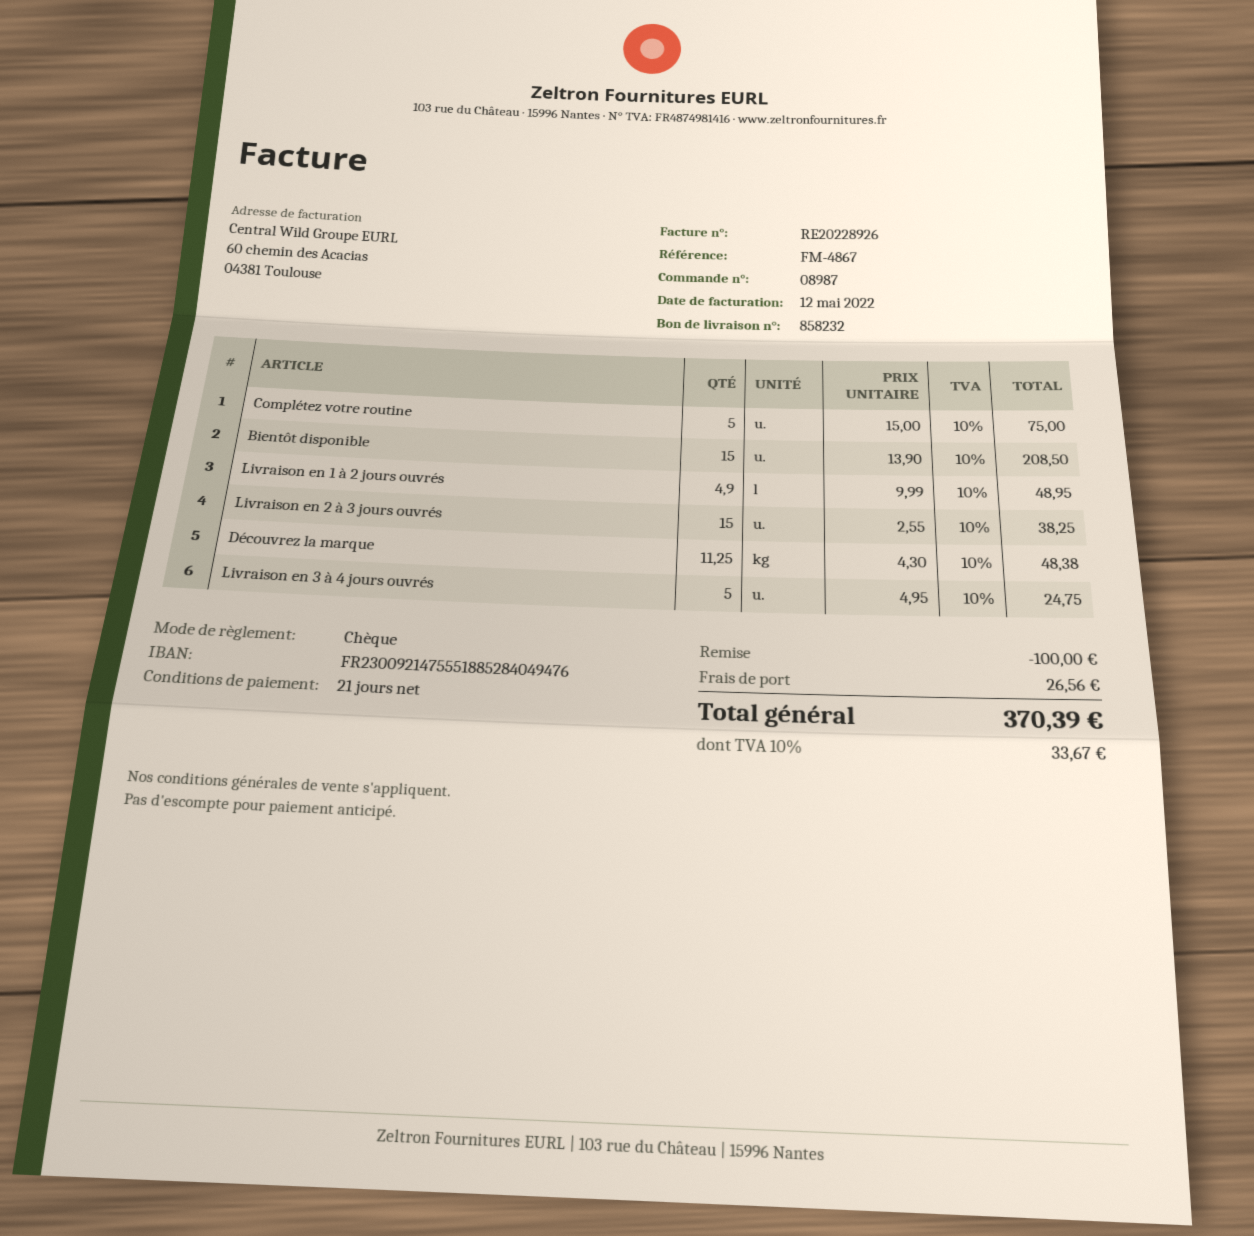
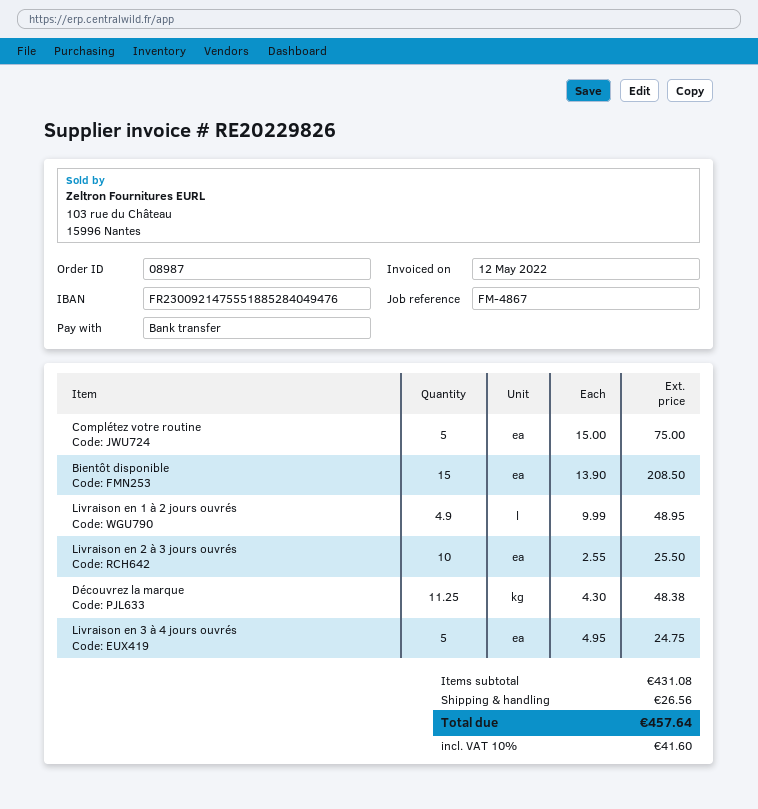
invoice number: RE20228926 -> RE20229826
payment method: cheque -> bank transfer
Livraison en 2 à 3 jours ouvrés: 15 x 2.55 = 38.25 -> 10 x 2.55 = 25.50
discount: 100.00 -> none
tax: 10% = 33.67 -> 10% = 41.60
total: 370.39 -> 457.64

